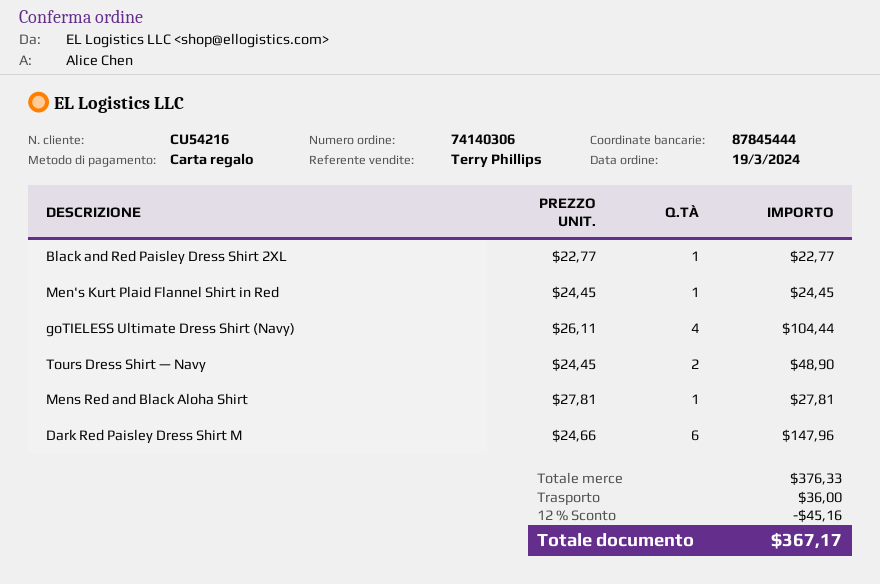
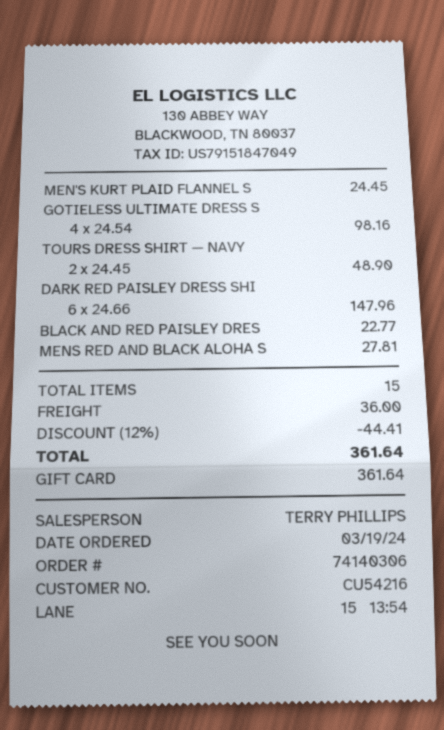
goTIELESS Ultimate Dress Shirt (Navy): 4 x 26.11 = 104.44 -> 4 x 24.54 = 98.16
discount: 12% = 45.16 -> 12% = 44.41
total: 367.17 -> 361.64

